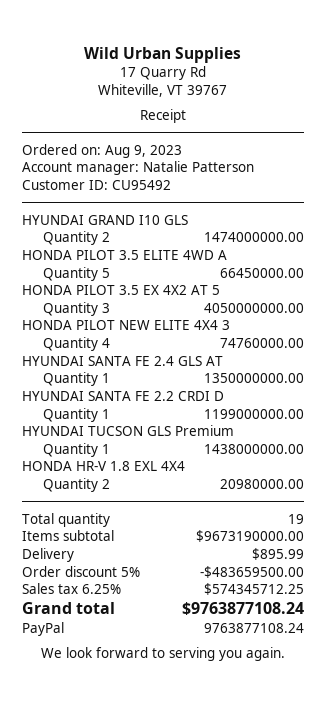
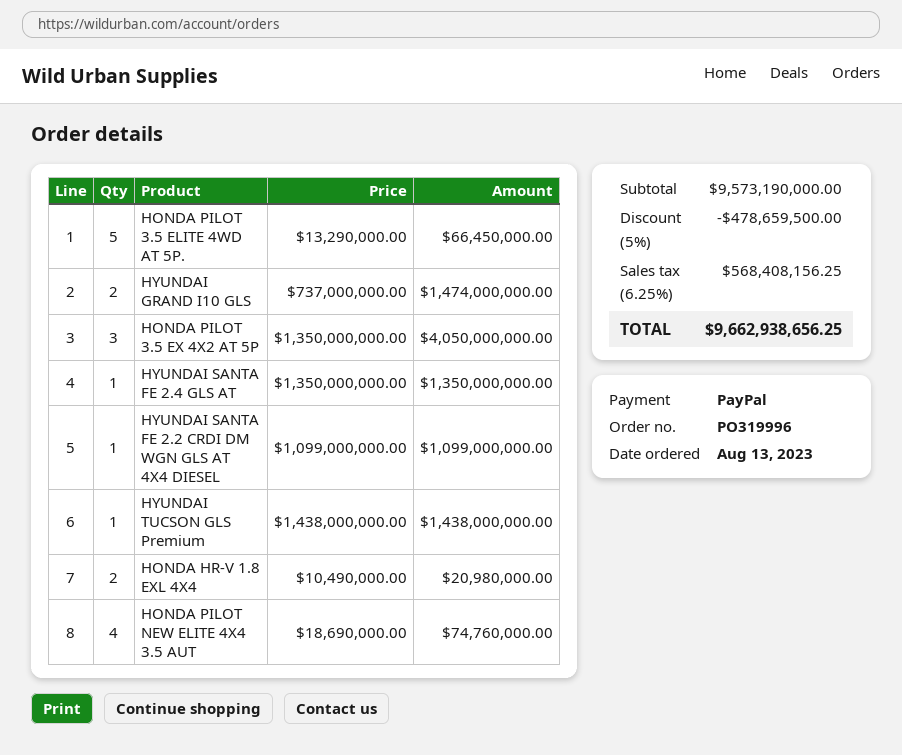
order date: 2023-08-09 -> 2023-08-13
HYUNDAI SANTA FE 2.2 CRDI D: 1 for 1199000000.00 -> 1 for 1099000000.00
subtotal: 9673190000.00 -> 9573190000.00
discount: 5% = 483659500.00 -> 5% = 478659500.00
shipping: 895.99 -> none
tax: 6.25% = 574345712.25 -> 6.25% = 568408156.25
total: 9763877108.24 -> 9662938656.25

